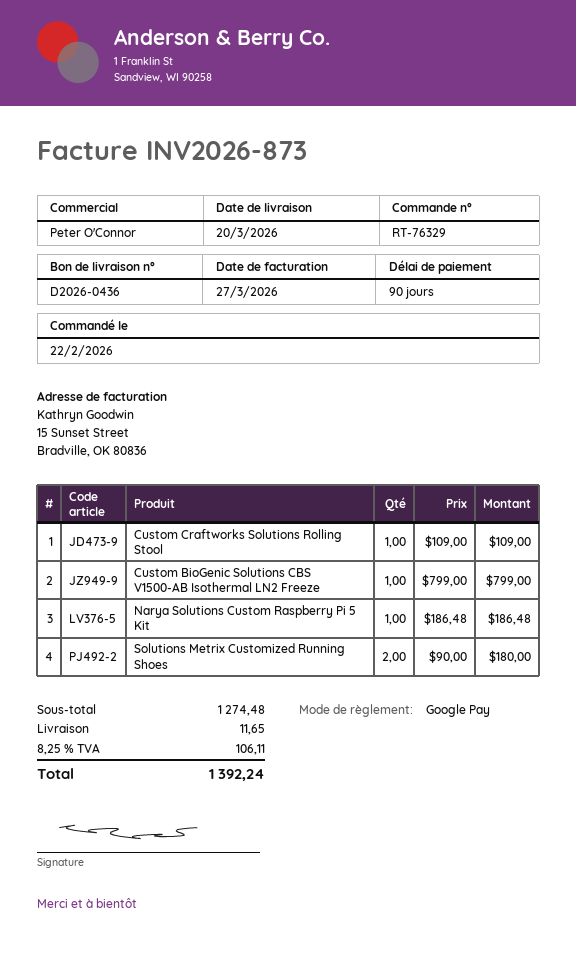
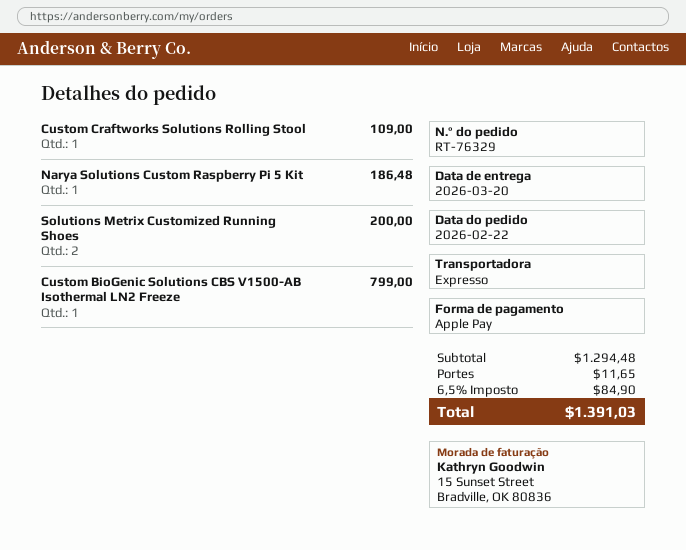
payment method: Google Pay -> Apple Pay
Solutions Metrix Customized Running Shoes: 2 for 180.00 -> 2 for 200.00
subtotal: 1274.48 -> 1294.48
tax: 8.25% = 106.11 -> 6.5% = 84.90
total: 1392.24 -> 1391.03

